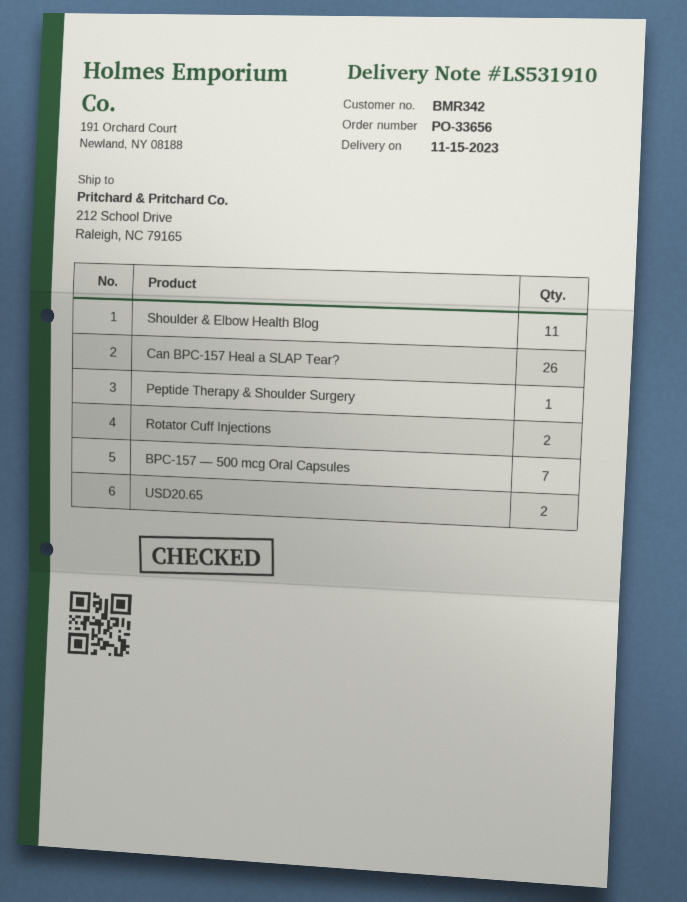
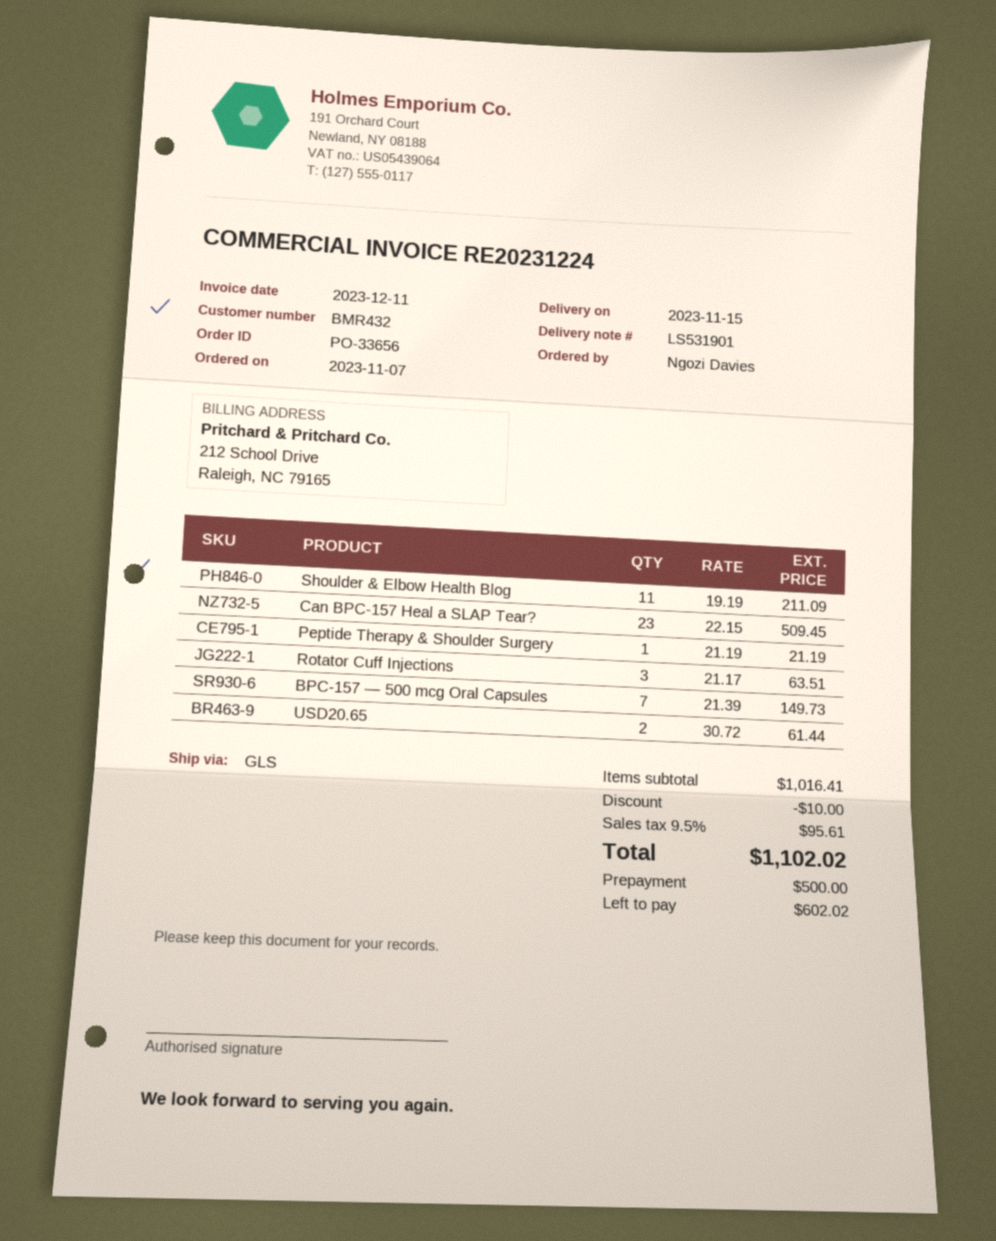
delivery note number: LS531910 -> LS531901
customer number: BMR342 -> BMR432
Can BPC-157 Heal a SLAP Tear?: 26 -> 23
Rotator Cuff Injections: 2 -> 3

